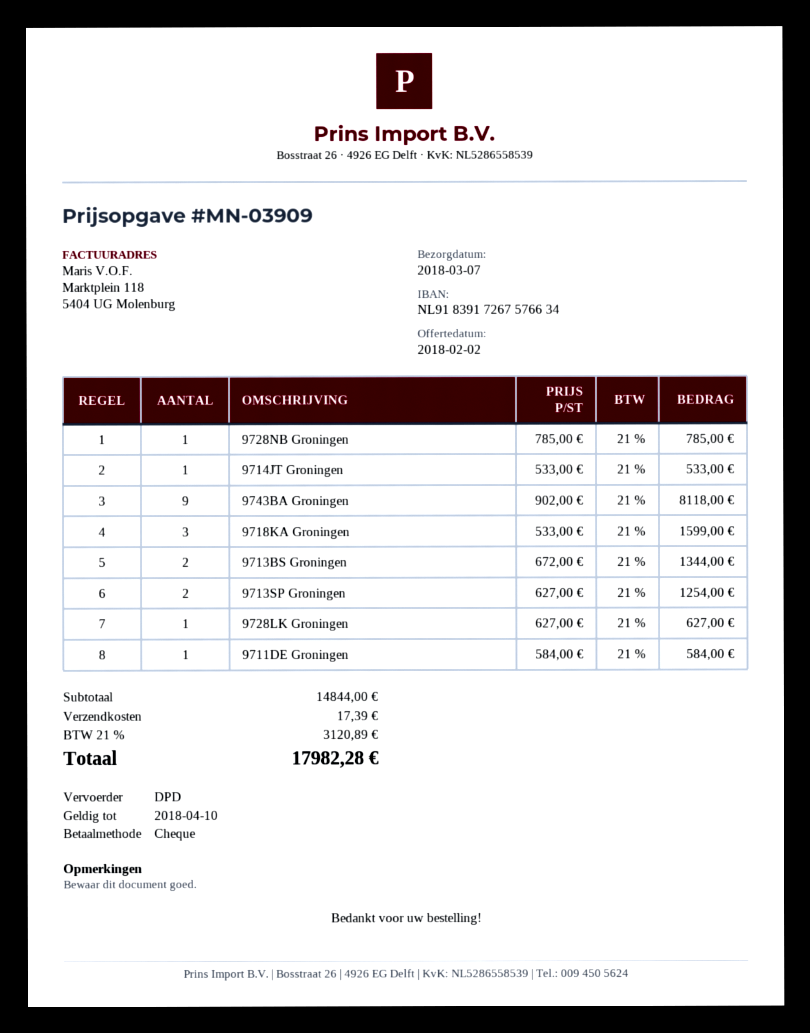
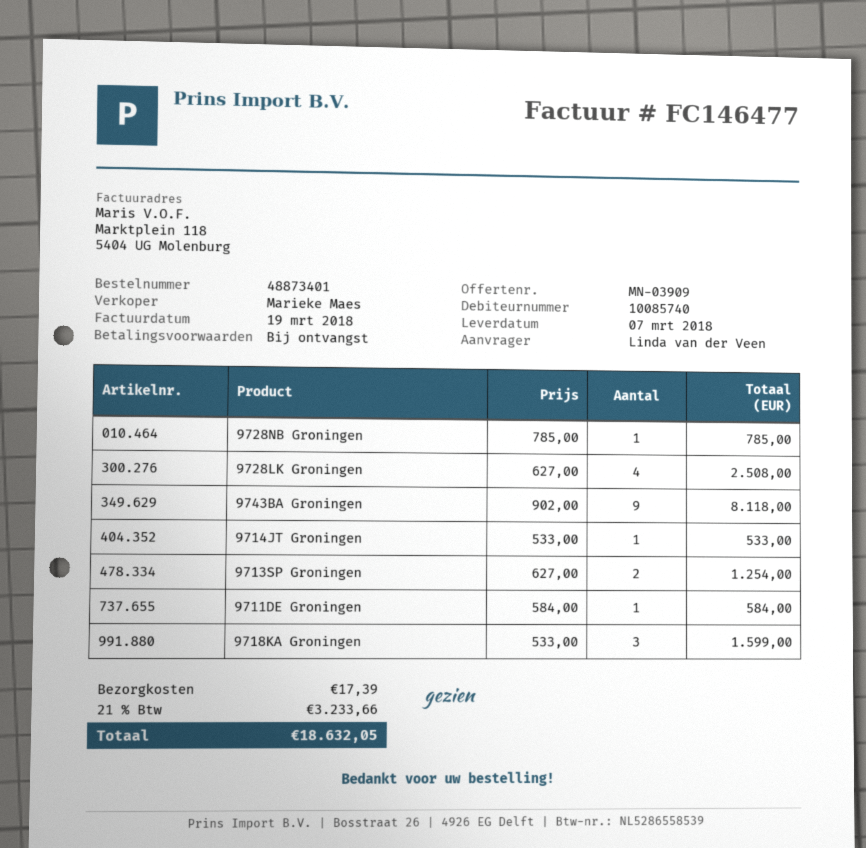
9713BS Groningen: 2 x 672.00 = 1344.00 -> none
9728LK Groningen: 1 x 627.00 = 627.00 -> 4 x 627.00 = 2508.00
tax: 21% = 3120.89 -> 21% = 3233.66
total: 17982.28 -> 18632.05

